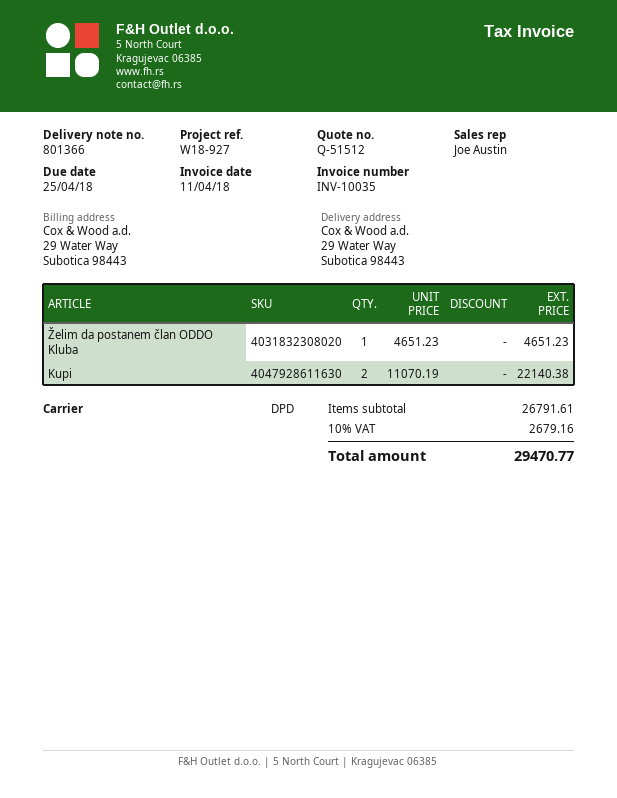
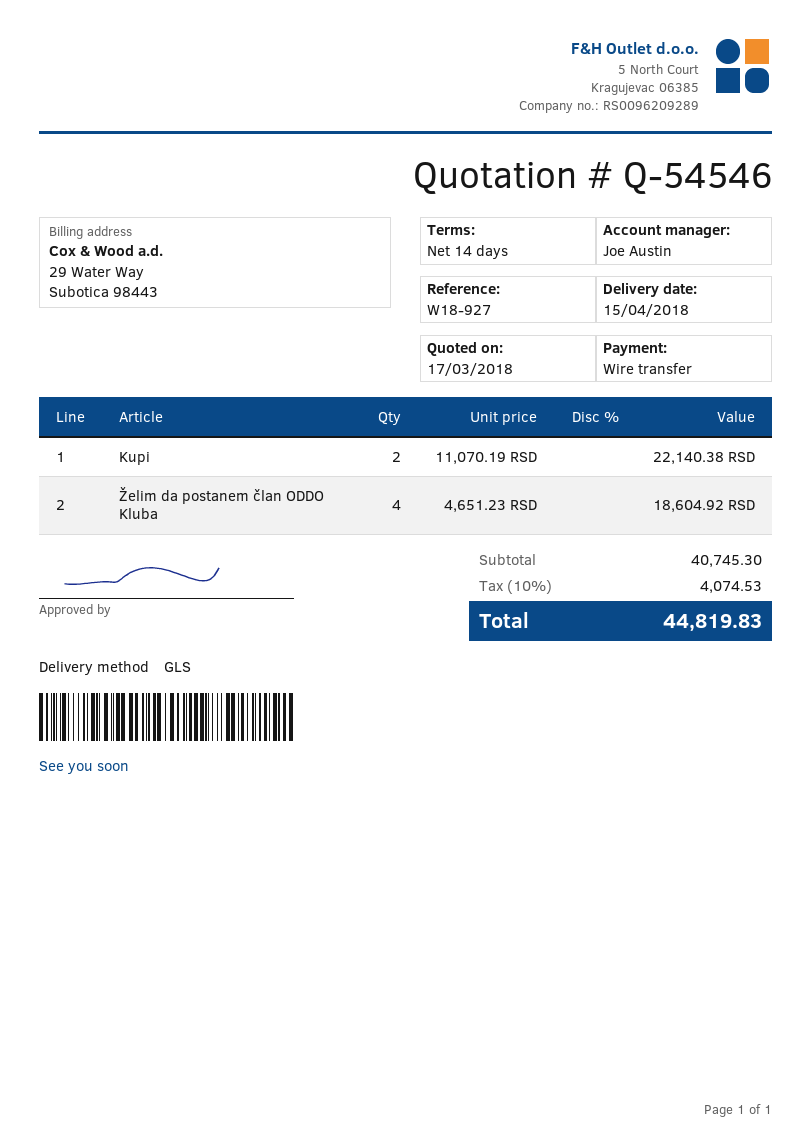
quote number: Q-51512 -> Q-54546
shipping method: DPD -> GLS
Želim da postanem član ODDO Kluba: 1 x 4651.23 = 4651.23 -> 4 x 4651.23 = 18604.92
subtotal: 26791.61 -> 40745.30
tax: 10% = 2679.16 -> 10% = 4074.53
total: 29470.77 -> 44819.83

